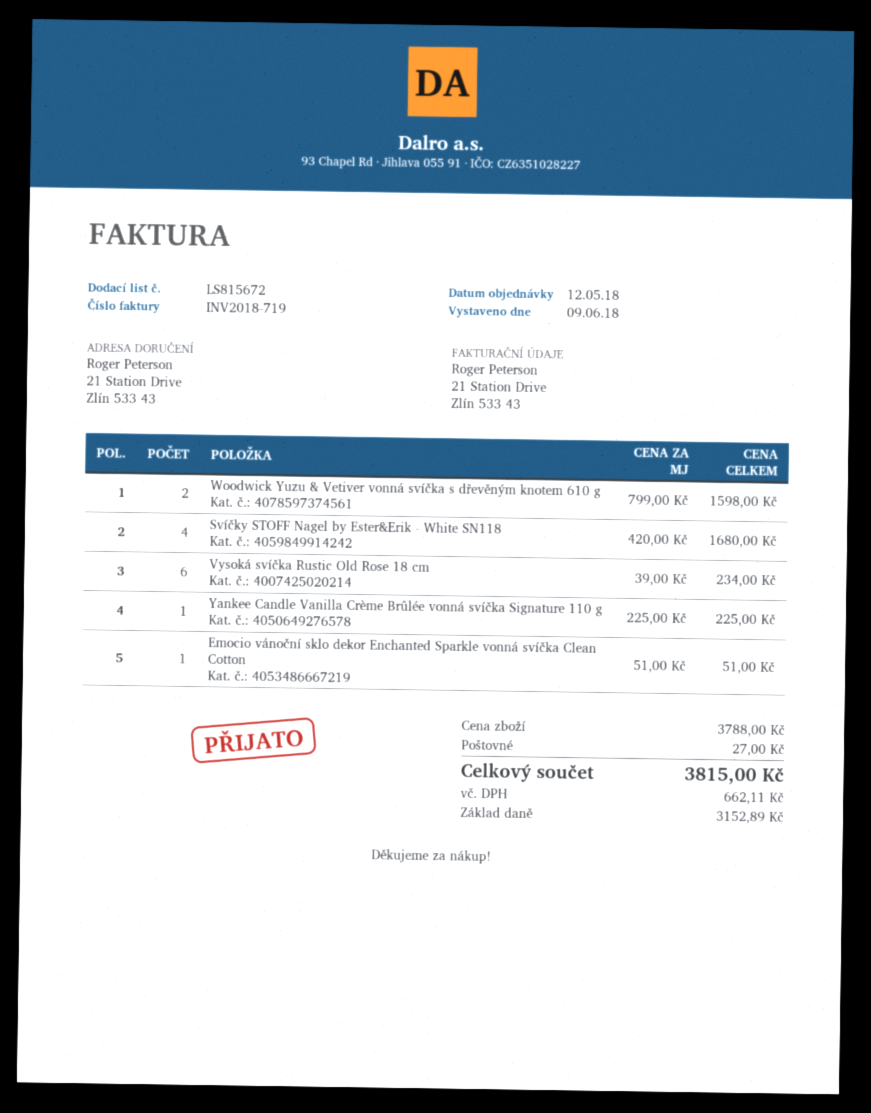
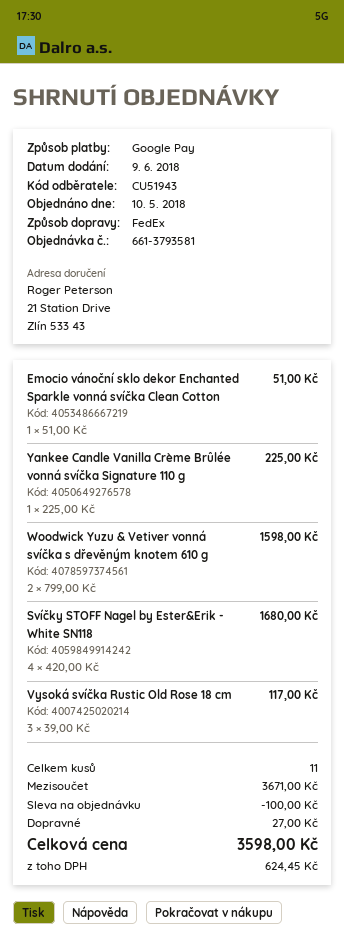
order date: 2018-05-12 -> 2018-05-10
Vysoká svíčka Rustic Old Rose 18 cm: 6 x 39.00 = 234.00 -> 3 x 39.00 = 117.00
subtotal: 3788.00 -> 3671.00
discount: none -> 100.00
tax: 662.11 -> 624.45
total: 3815.00 -> 3598.00

